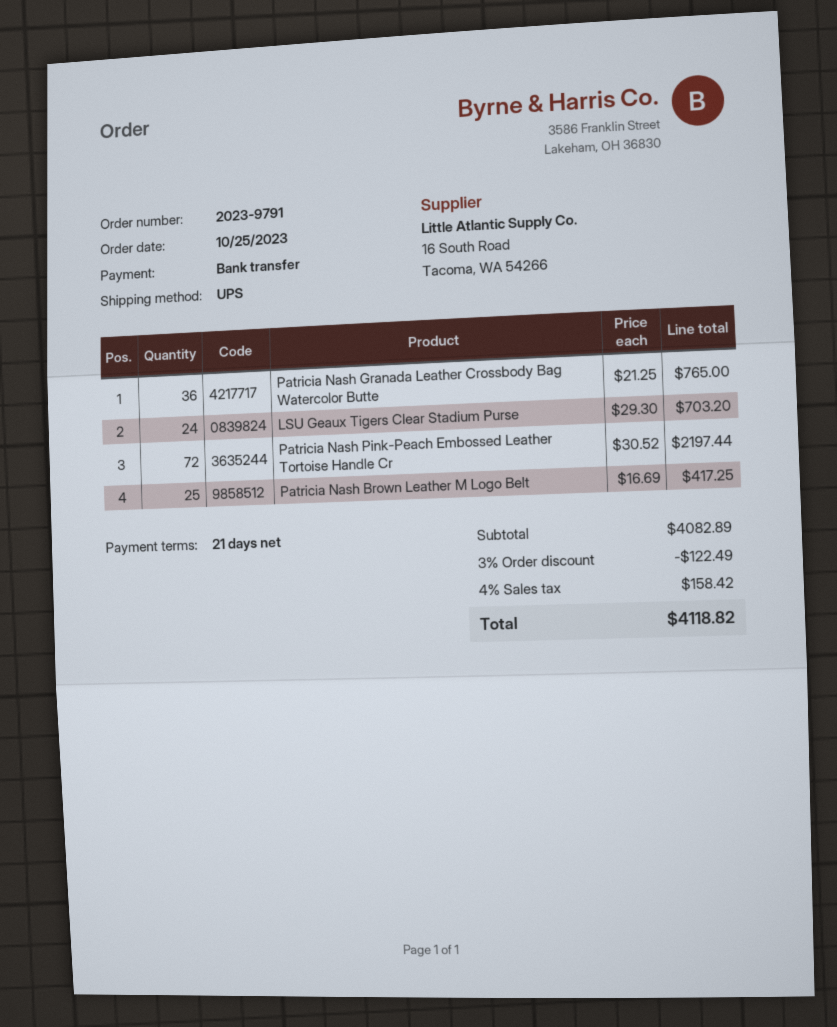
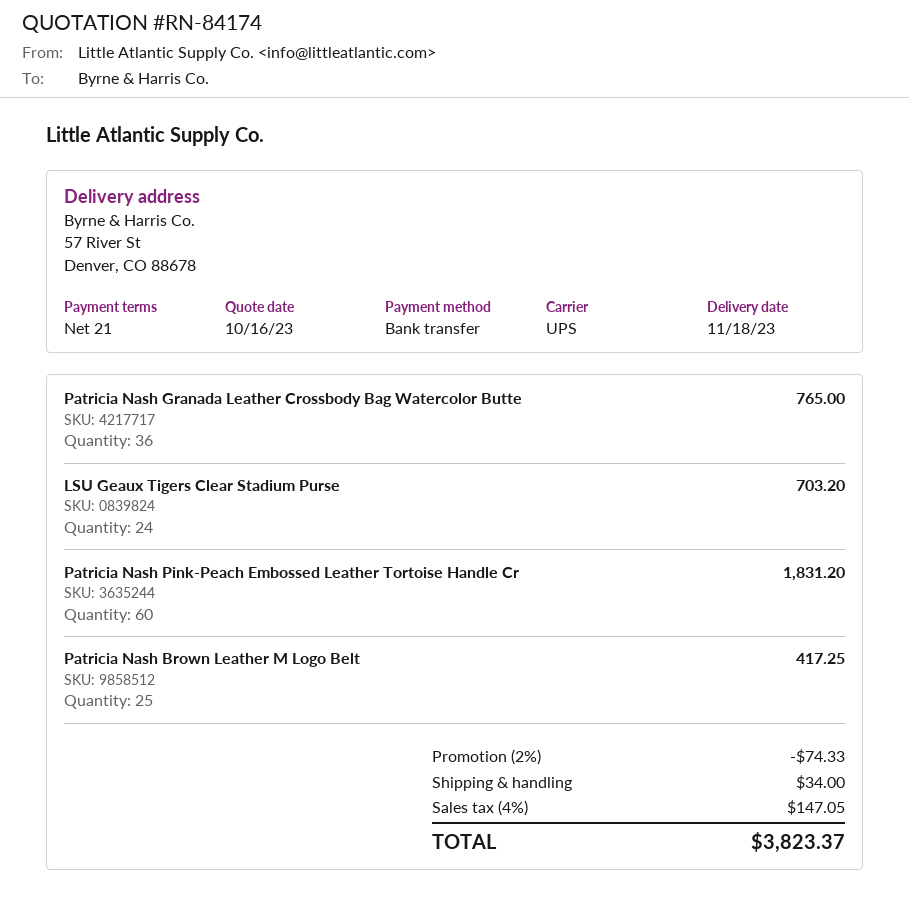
Patricia Nash Pink-Peach Embossed Leather Tortoise Handle Cr: 72 for 2197.44 -> 60 for 1831.20
discount: 3% = 122.49 -> 2% = 74.33
shipping: none -> 34.00
tax: 4% = 158.42 -> 4% = 147.05
total: 4118.82 -> 3823.37

